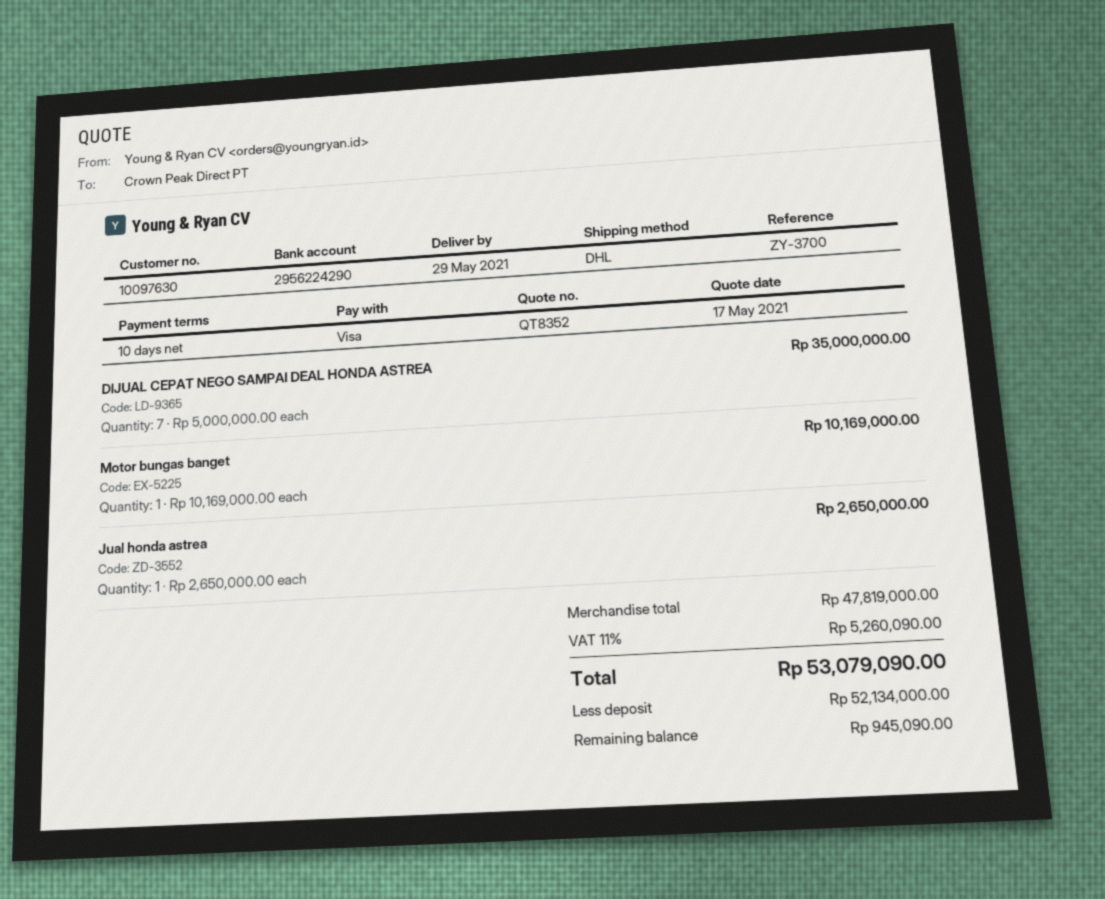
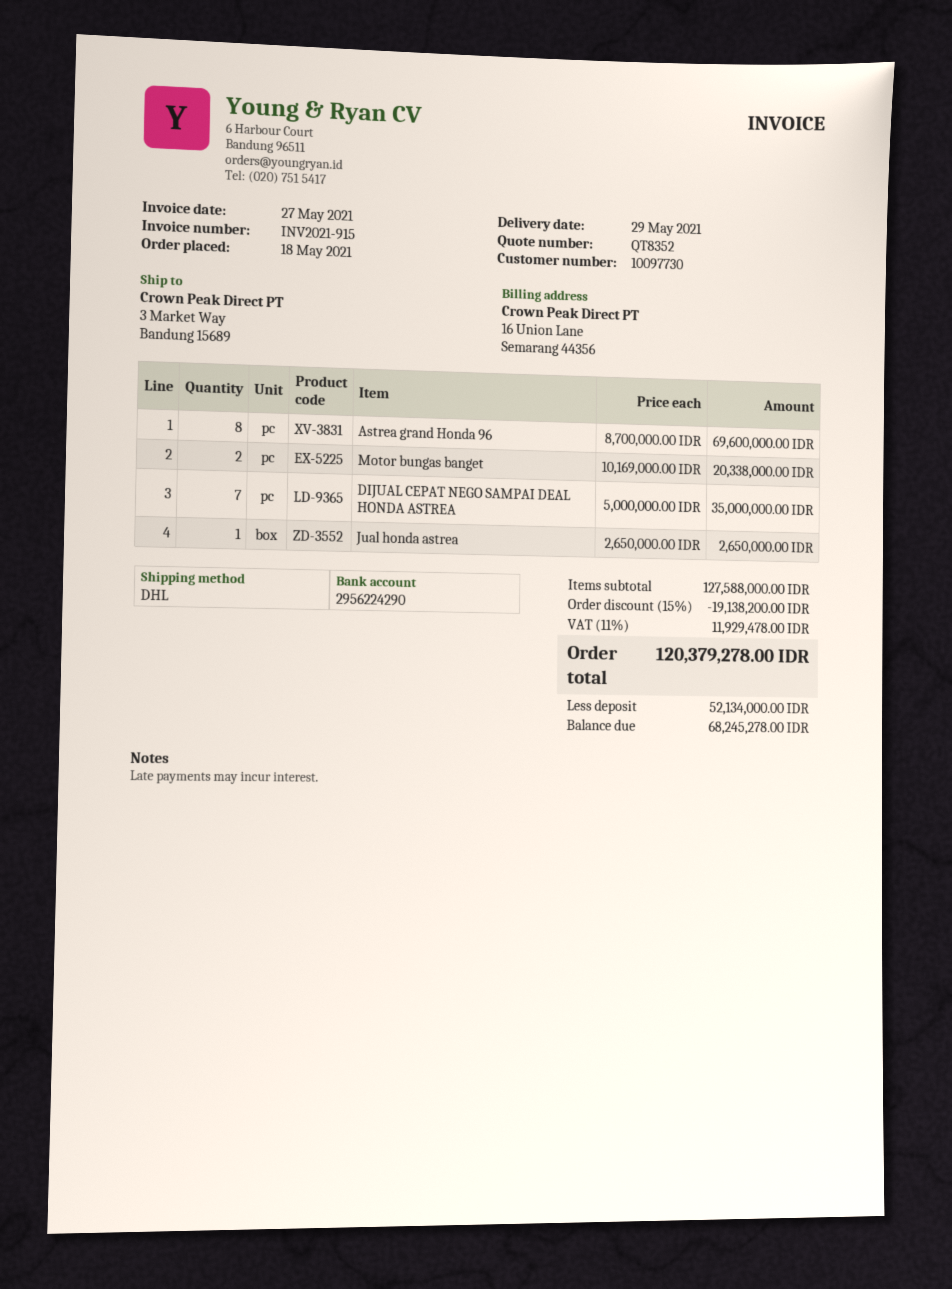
customer number: 10097630 -> 10097730
Motor bungas banget: 1 x 10169000.00 = 10169000.00 -> 2 x 10169000.00 = 20338000.00
Astrea grand Honda 96: none -> 8 x 8700000.00 = 69600000.00
subtotal: 47819000.00 -> 127588000.00
discount: none -> 15% = 19138200.00
tax: 11% = 5260090.00 -> 11% = 11929478.00
total: 53079090.00 -> 120379278.00
balance: 945090.00 -> 68245278.00

